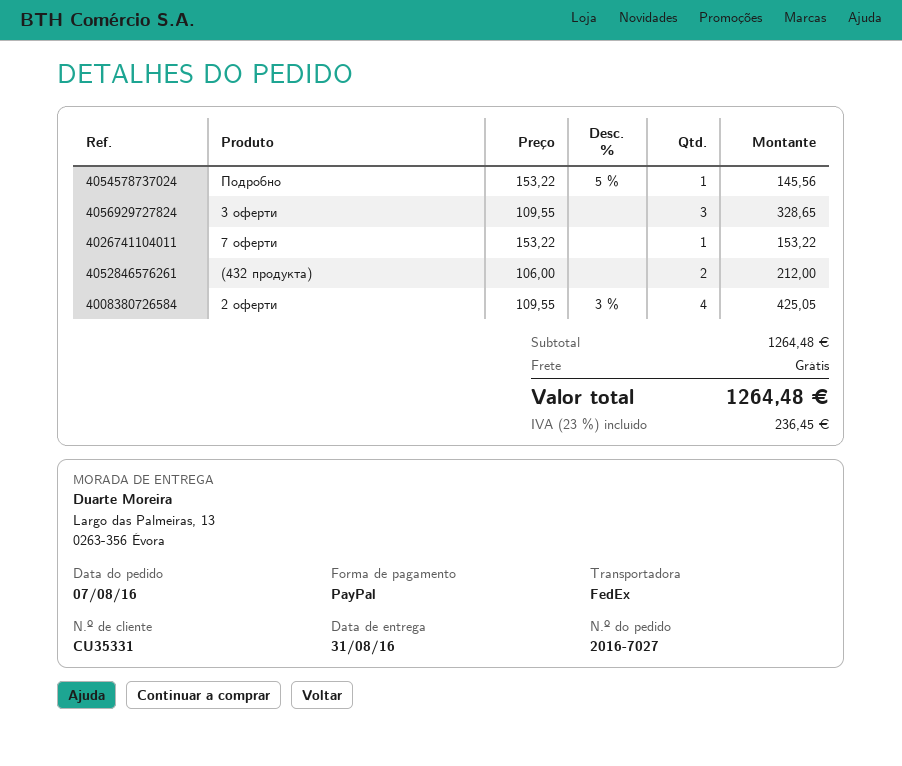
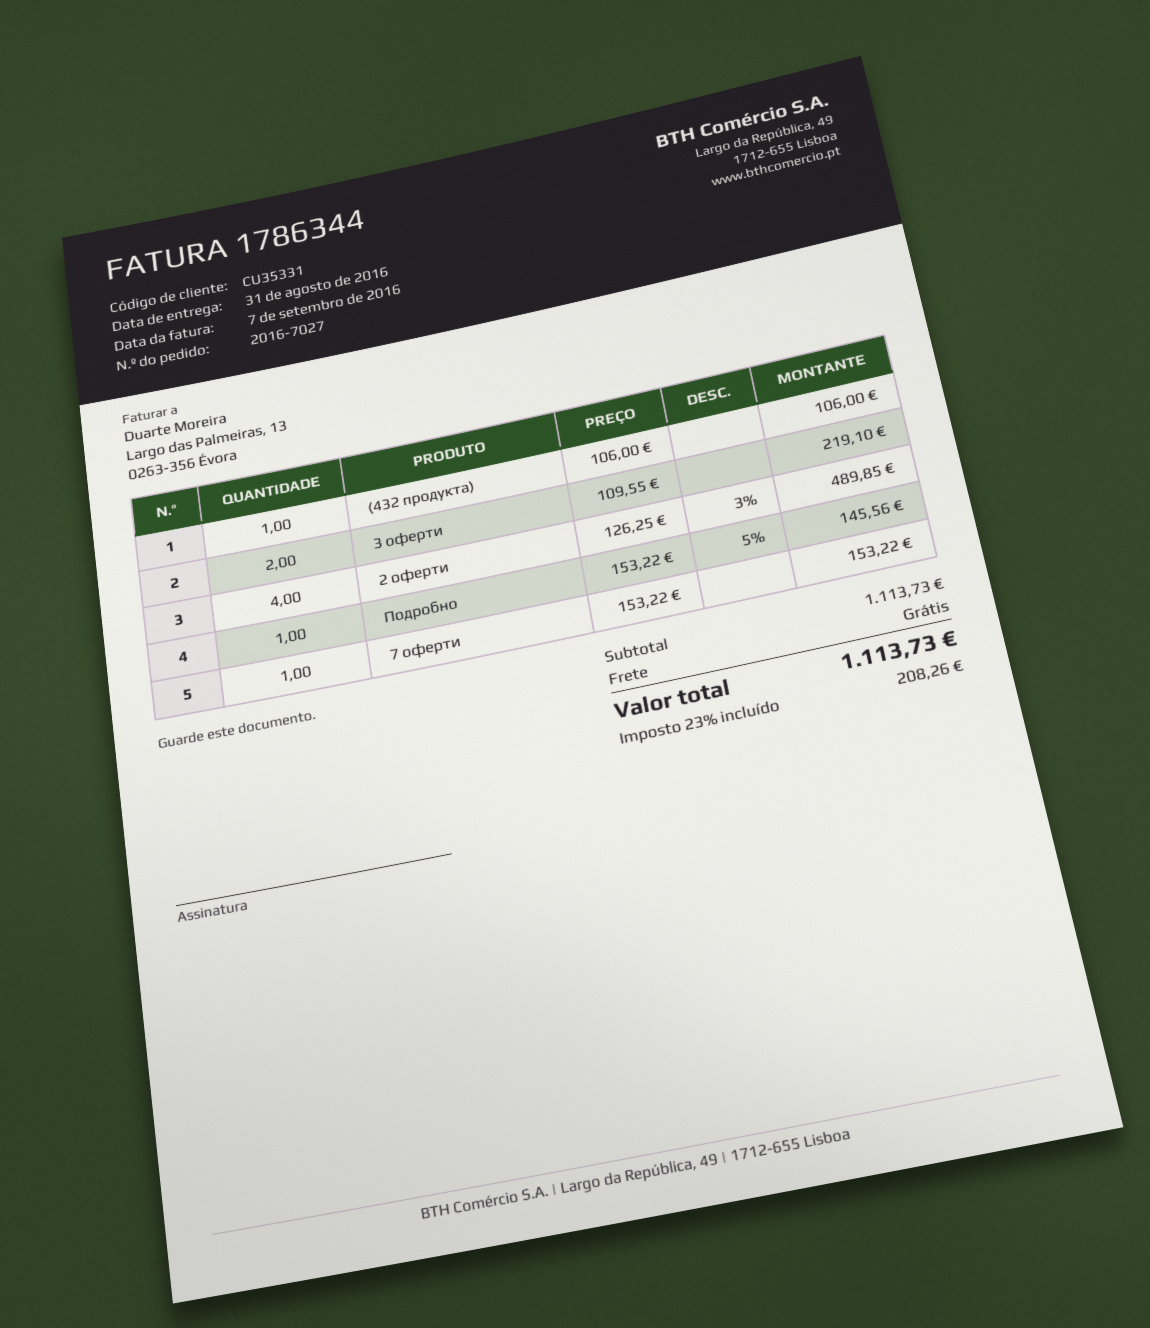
3 оферти: 3 x 109.55 = 328.65 -> 2 x 109.55 = 219.10
(432 продукта): 2 x 106.00 = 212.00 -> 1 x 106.00 = 106.00
2 оферти: 4 x 109.55 - 3% = 425.05 -> 4 x 126.25 - 3% = 489.85
subtotal: 1264.48 -> 1113.73
tax: 23% = 236.45 -> 23% = 208.26
total: 1264.48 -> 1113.73

